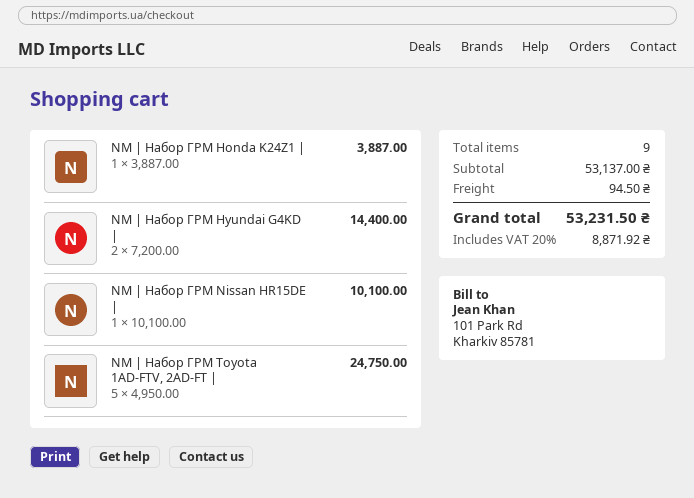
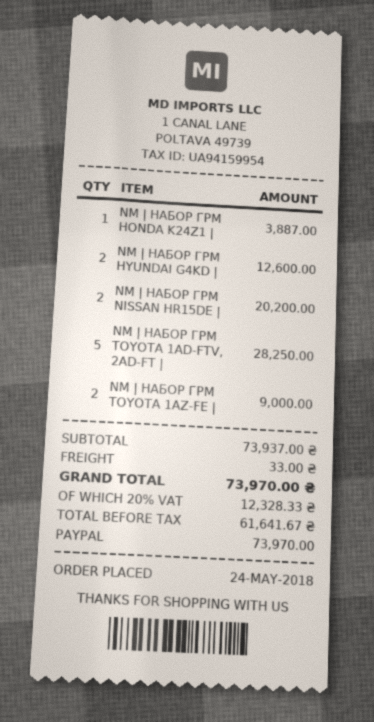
NM | Набор ГРМ Hyundai G4KD |: 2 for 14400.00 -> 2 for 12600.00
NM | Набор ГРМ Nissan HR15DE |: 1 for 10100.00 -> 2 for 20200.00
NM | Набор ГРМ Toyota 1AD-FTV, 2AD-FT |: 5 for 24750.00 -> 5 for 28250.00
NM | НАБОР ГРМ TOYOTA 1AZ-FE |: none -> 2 for 9000.00
subtotal: 53137.00 -> 73937.00
shipping: 94.50 -> 33.00
tax: 20% = 8871.92 -> 20% = 12328.33
total: 53231.50 -> 73970.00

